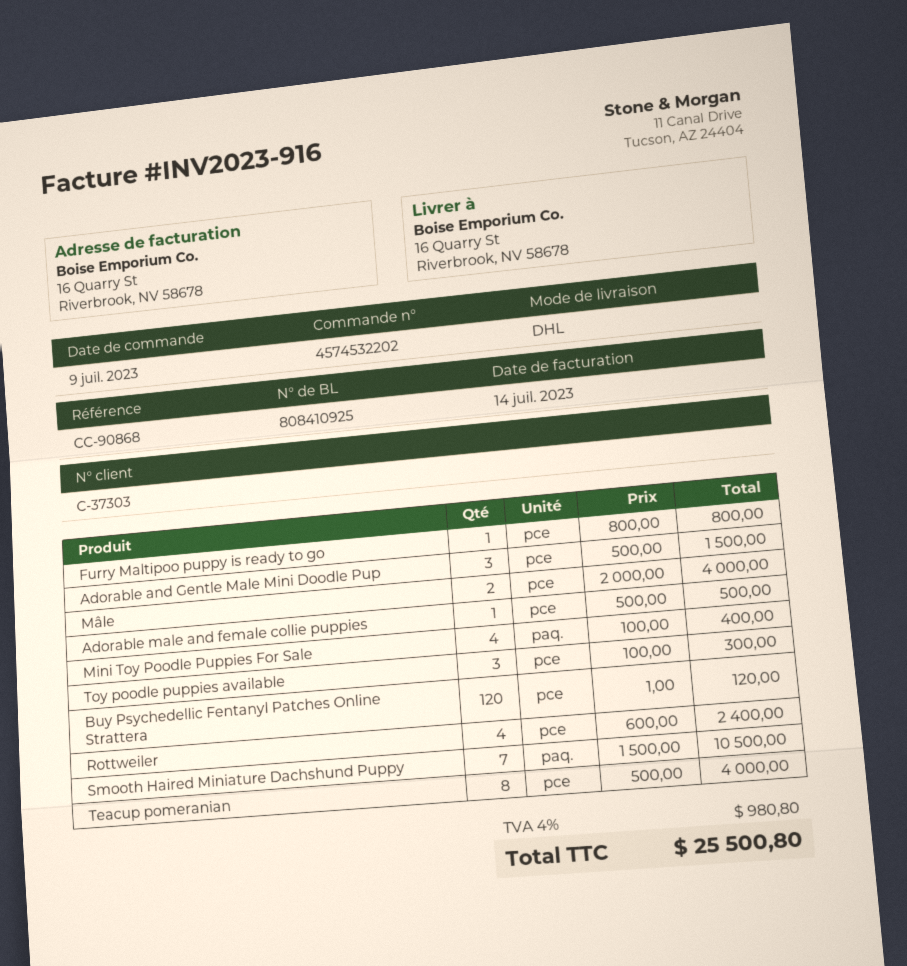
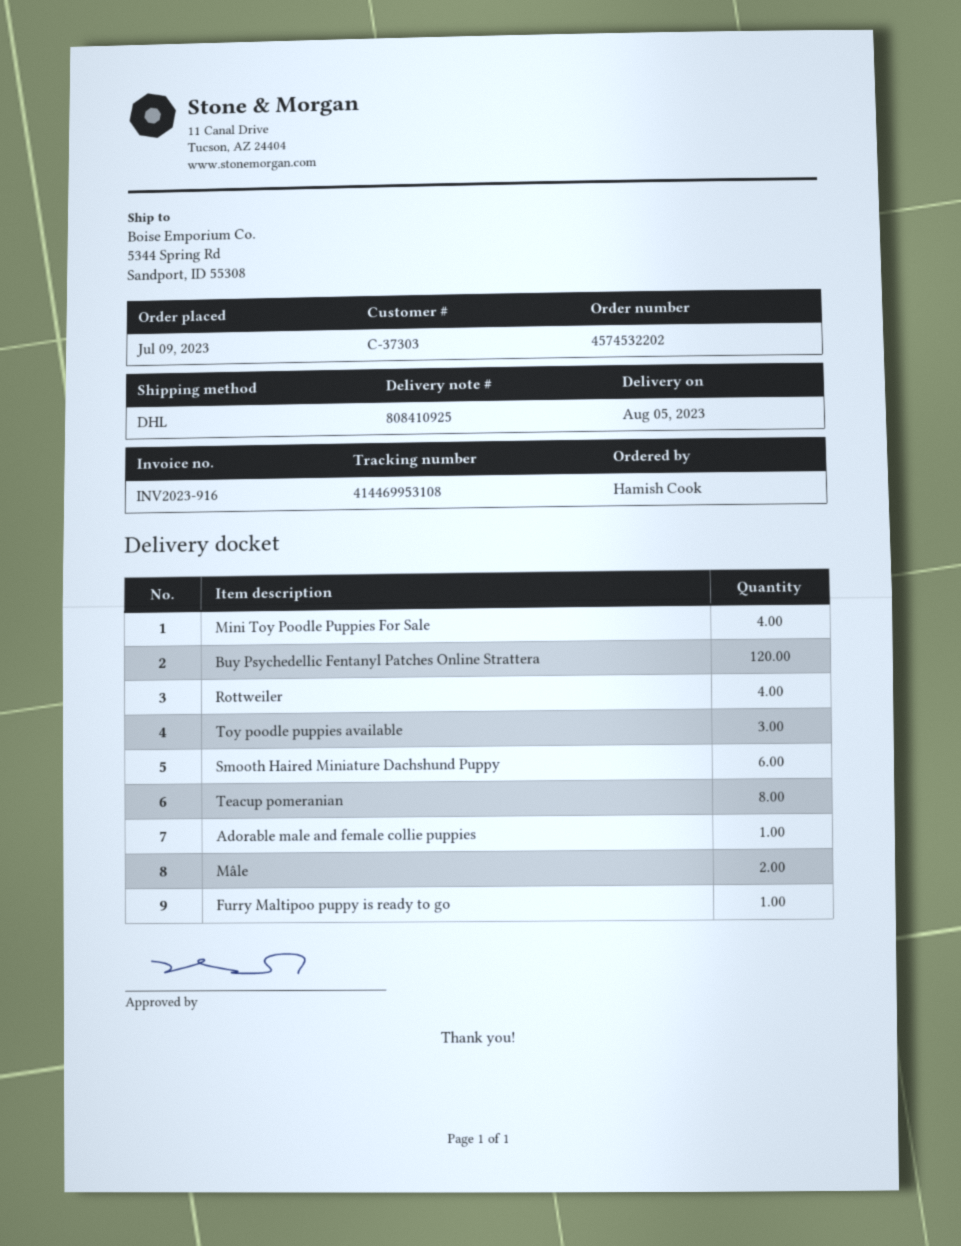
ship to: 16 Quarry St, Riverbrook, NV 58678 -> 5344 Spring Rd, Sandport, ID 55308
Adorable and Gentle Male Mini Doodle Pup: 3 -> none
Smooth Haired Miniature Dachshund Puppy: 7 -> 6

